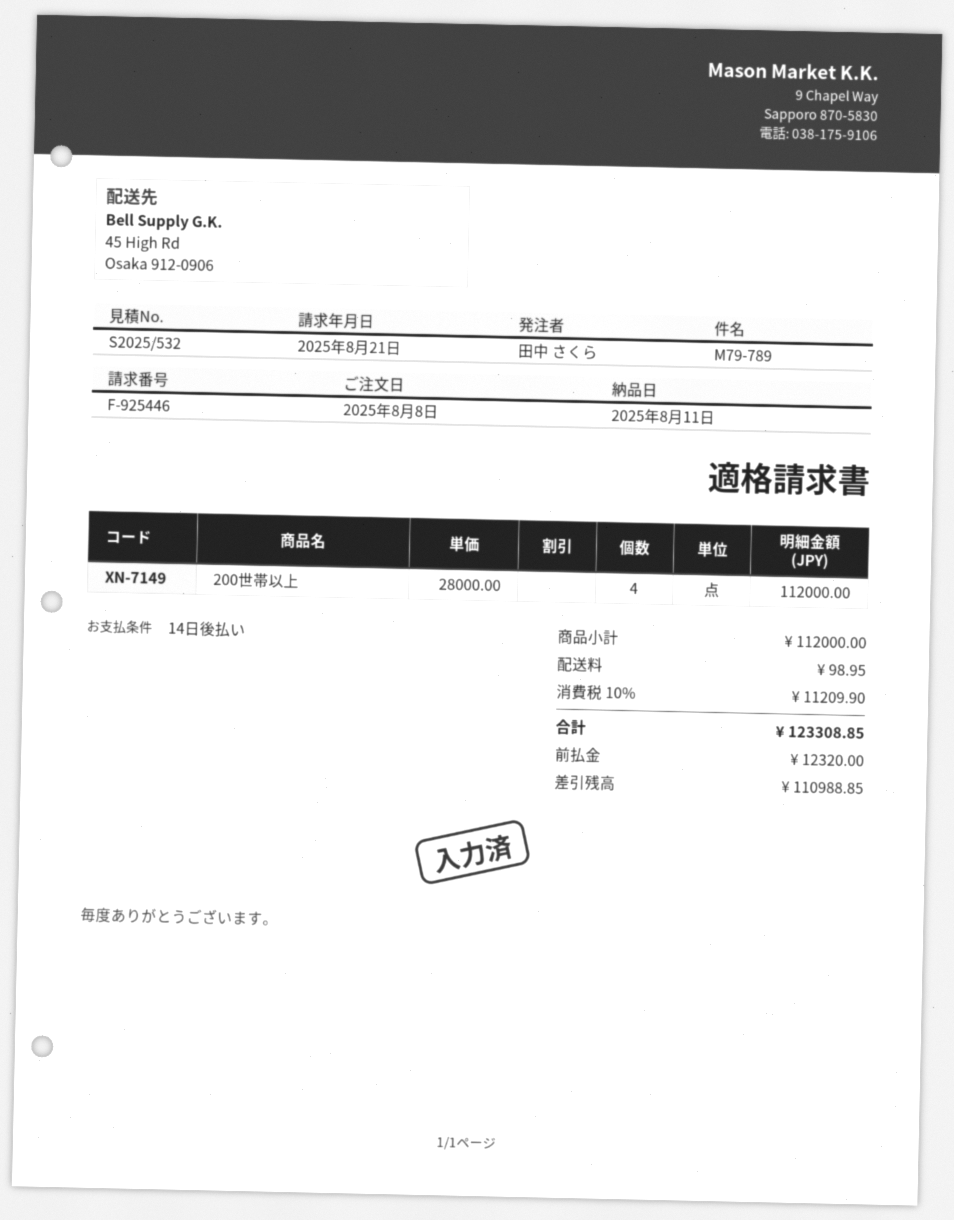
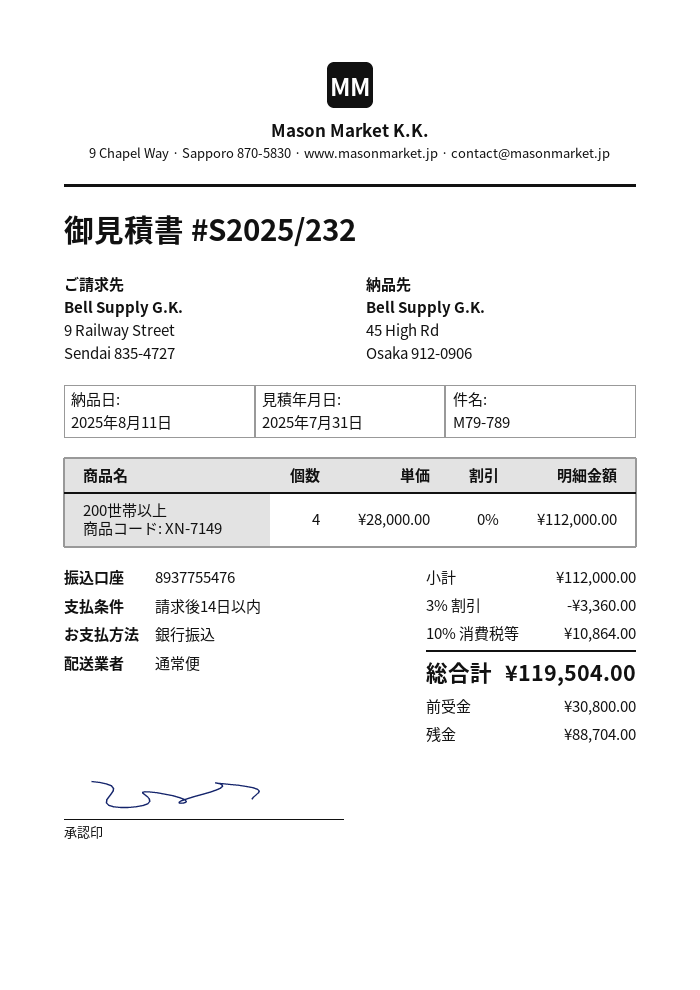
quote number: S2025/532 -> S2025/232
discount: none -> 3% = 3360.00
shipping: 98.95 -> none
tax: 10% = 11209.90 -> 10% = 10864.00
total: 123308.85 -> 119504.00
deposit: 12320.00 -> 30800.00
balance: 110988.85 -> 88704.00

